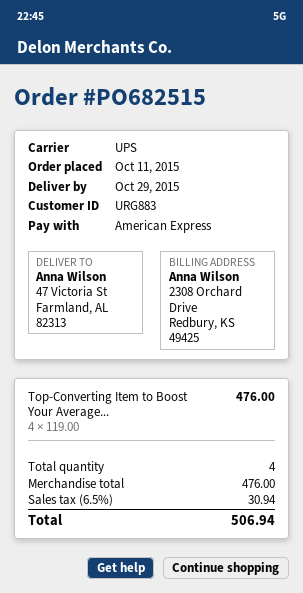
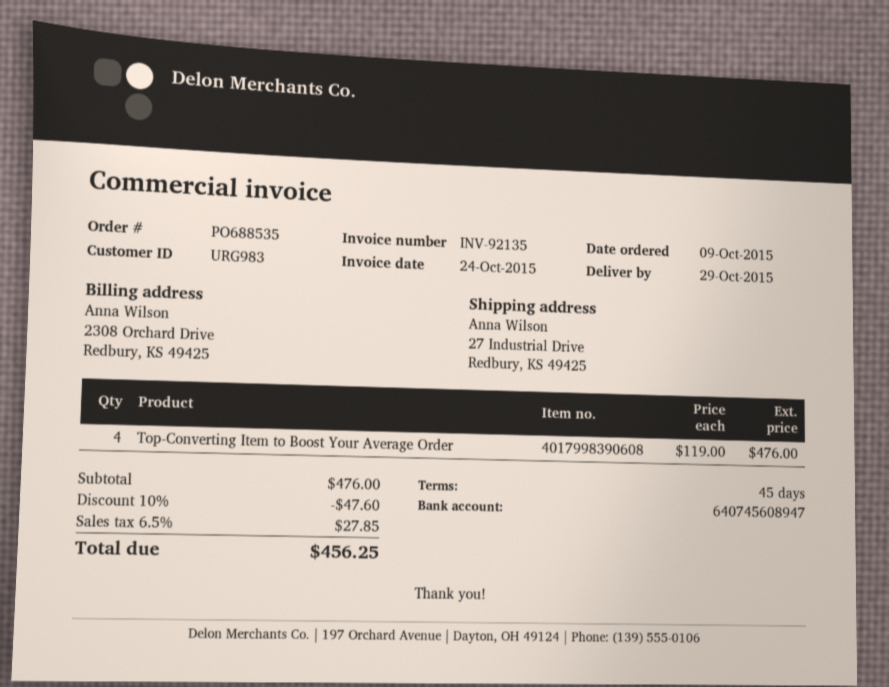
order number: PO682515 -> PO688535
order date: 2015-10-11 -> 2015-10-09
customer number: URG883 -> URG983
ship to: 47 Victoria St, Farmland, AL 82313 -> 27 Industrial Drive, Redbury, KS 49425
discount: none -> 10% = 47.60
tax: 6.5% = 30.94 -> 6.5% = 27.85
total: 506.94 -> 456.25

